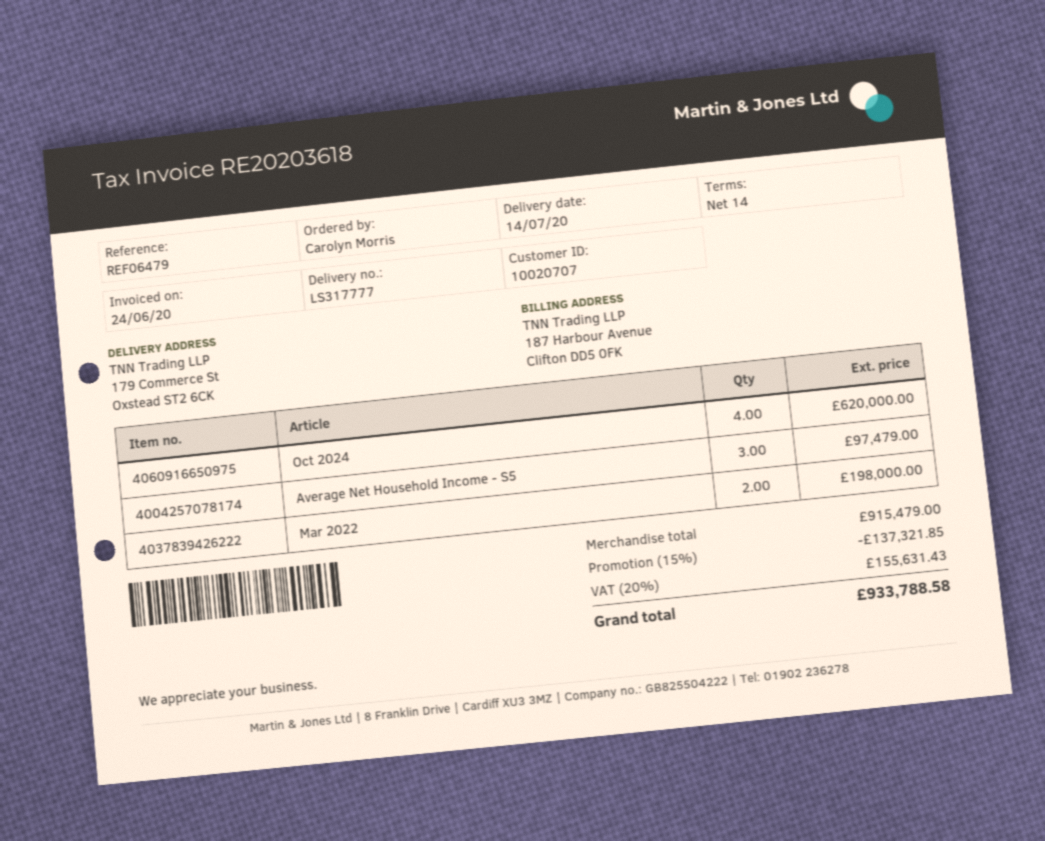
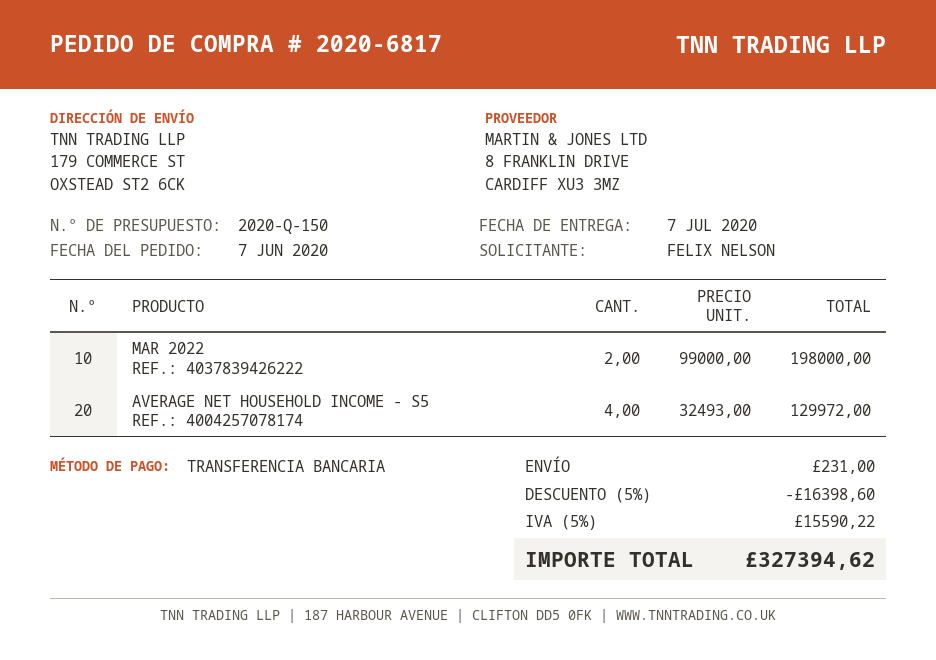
delivery date: 2020-07-14 -> 2020-07-07
ordered by: Carolyn Morris -> FELIX NELSON
Oct 2024: 4 for 620000.00 -> none
Average Net Household Income - S5: 3 for 97479.00 -> 4 for 129972.00
discount: 15% = 137321.85 -> 5% = 16398.60
shipping: none -> 231.00
tax: 20% = 155631.43 -> 5% = 15590.22
total: 933788.58 -> 327394.62

